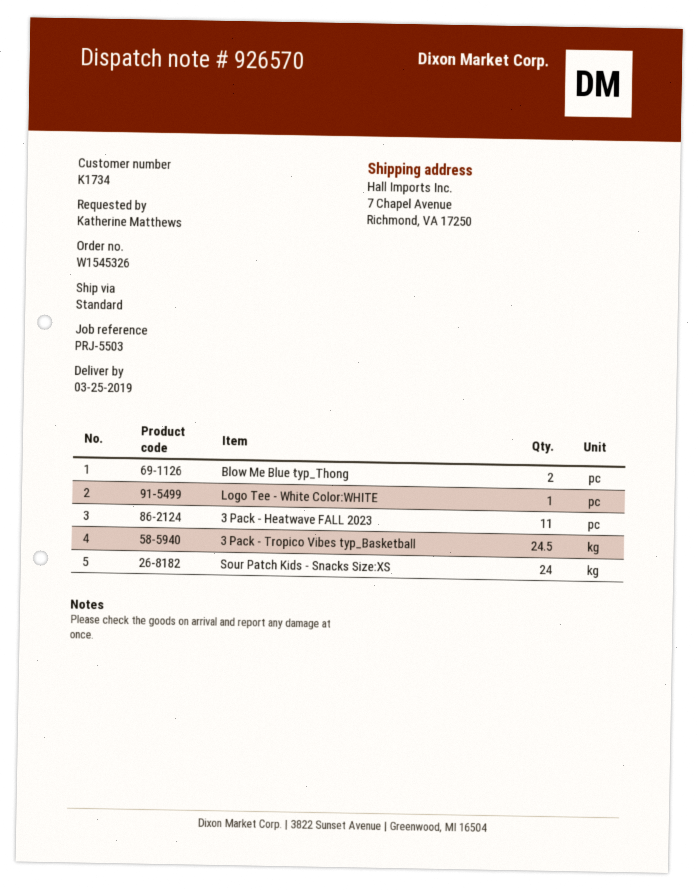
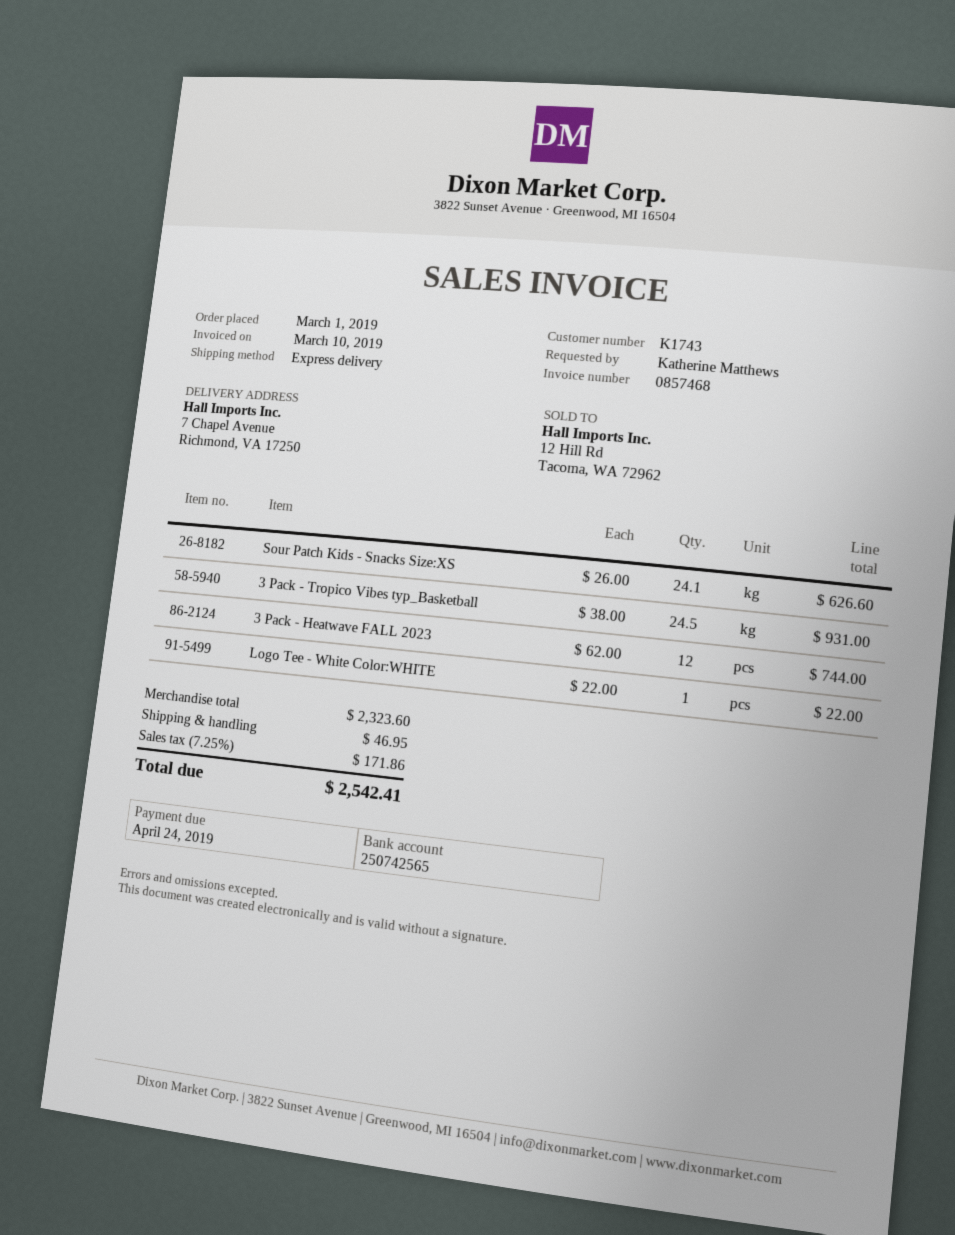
customer number: K1734 -> K1743
shipping method: standard -> express
Blow Me Blue typ_Thong: 2 -> none
3 Pack - Heatwave FALL 2023: 11 -> 12
Sour Patch Kids - Snacks Size:XS: 24 -> 24.1

